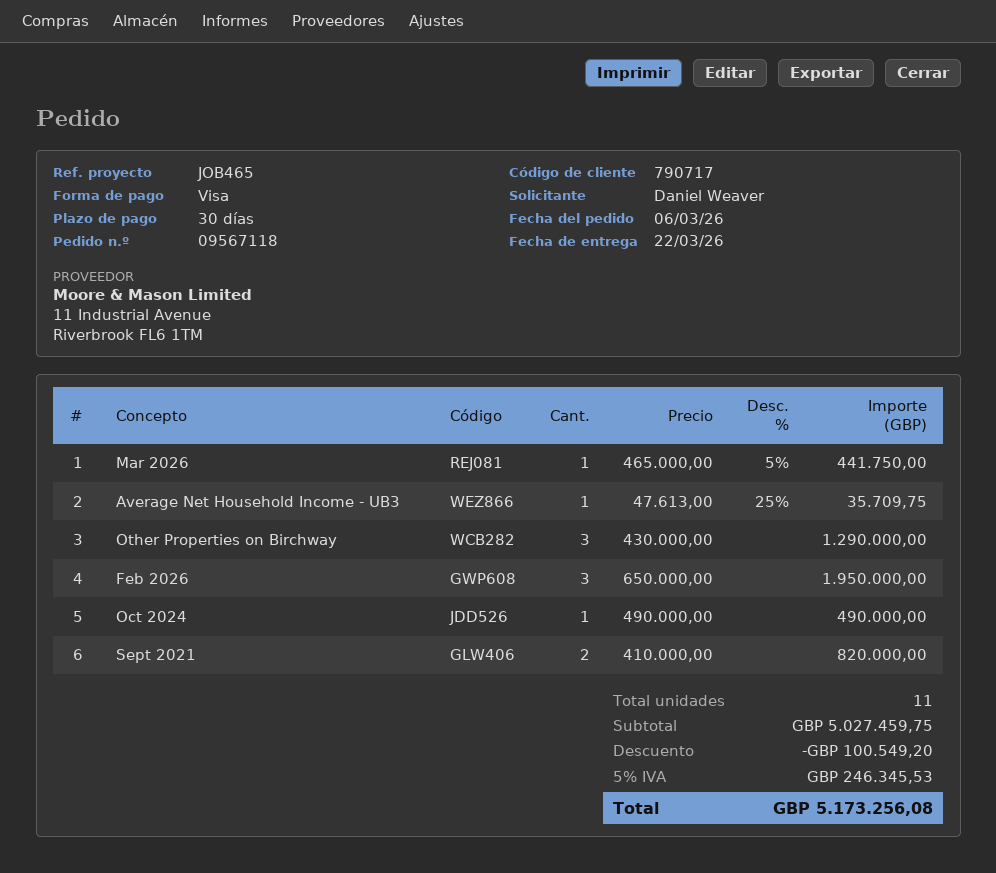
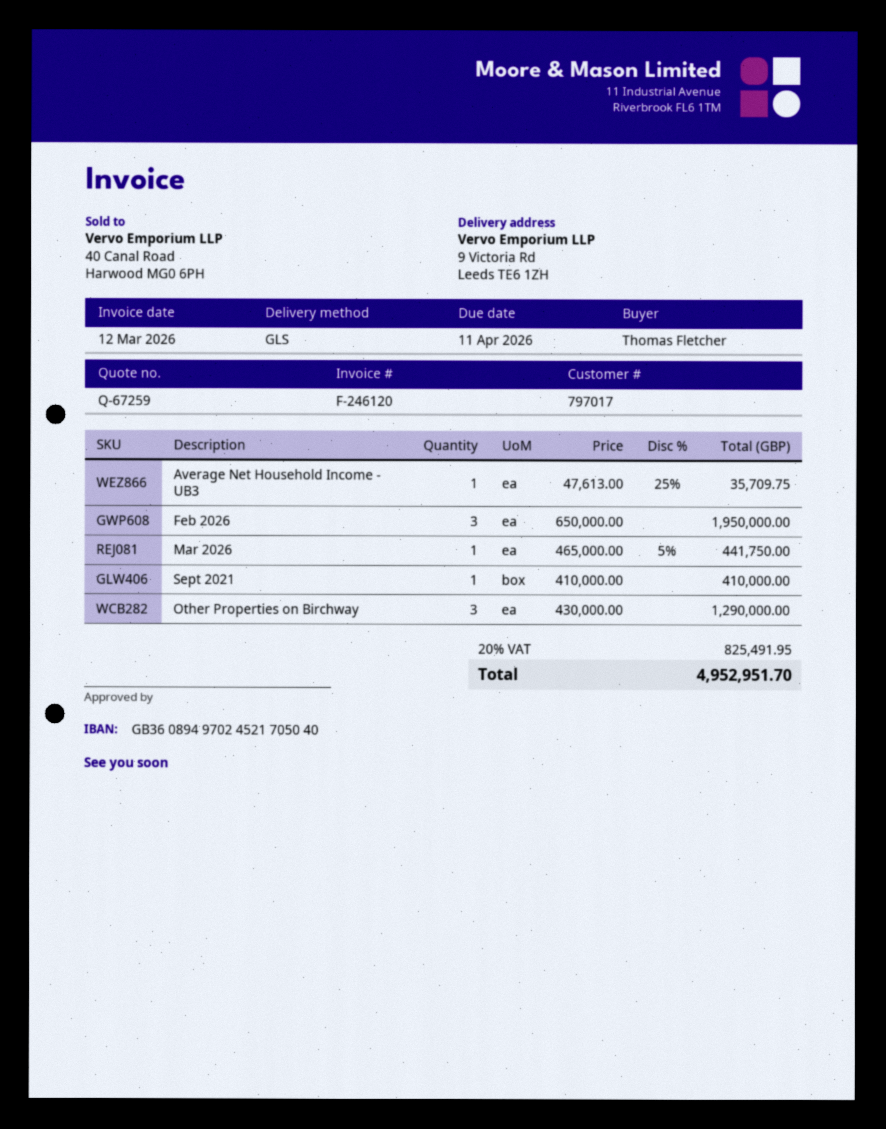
customer number: 790717 -> 797017
ordered by: Daniel Weaver -> Thomas Fletcher
Oct 2024: 1 x 490000.00 = 490000.00 -> none
Sept 2021: 2 x 410000.00 = 820000.00 -> 1 x 410000.00 = 410000.00
discount: 100549.20 -> none
tax: 5% = 246345.53 -> 20% = 825491.95
total: 5173256.08 -> 4952951.70

